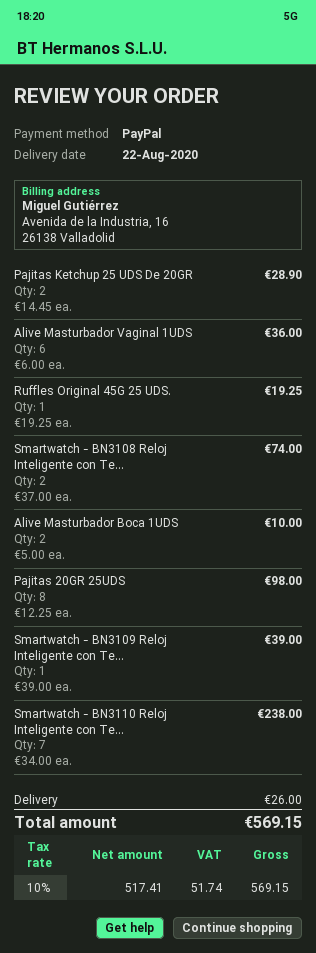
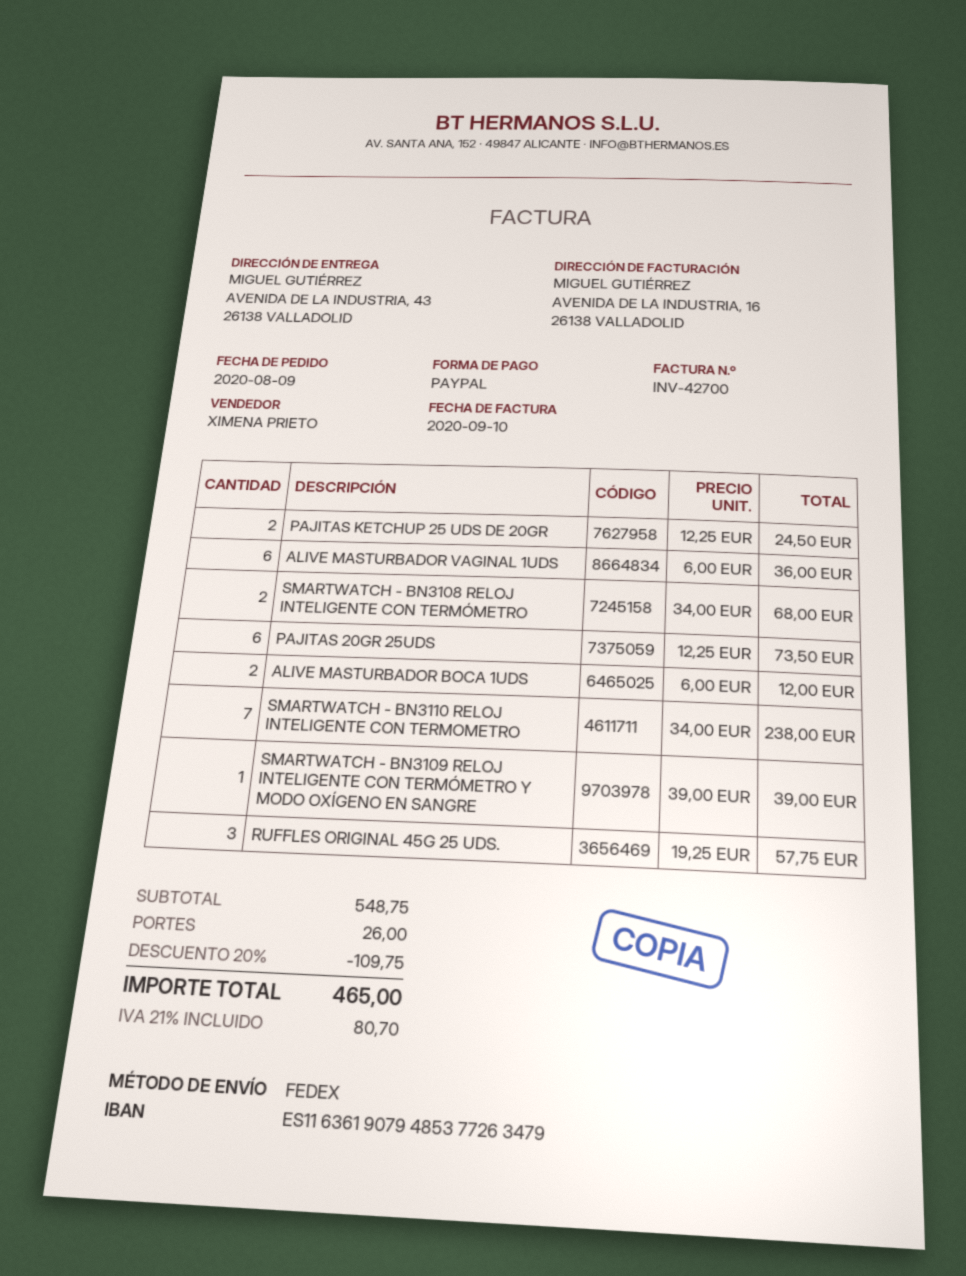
Pajitas Ketchup 25 UDS De 20GR: 2 x 14.45 = 28.90 -> 2 x 12.25 = 24.50
Ruffles Original 45G 25 UDS.: 1 x 19.25 = 19.25 -> 3 x 19.25 = 57.75
Smartwatch - BN3108 Reloj Inteligente con Te...: 2 x 37.00 = 74.00 -> 2 x 34.00 = 68.00
Alive Masturbador Boca 1UDS: 2 x 5.00 = 10.00 -> 2 x 6.00 = 12.00
Pajitas 20GR 25UDS: 8 x 12.25 = 98.00 -> 6 x 12.25 = 73.50
discount: none -> 20% = 109.75
tax: 10% = 51.74 -> 21% = 80.70
total: 569.15 -> 465.00

